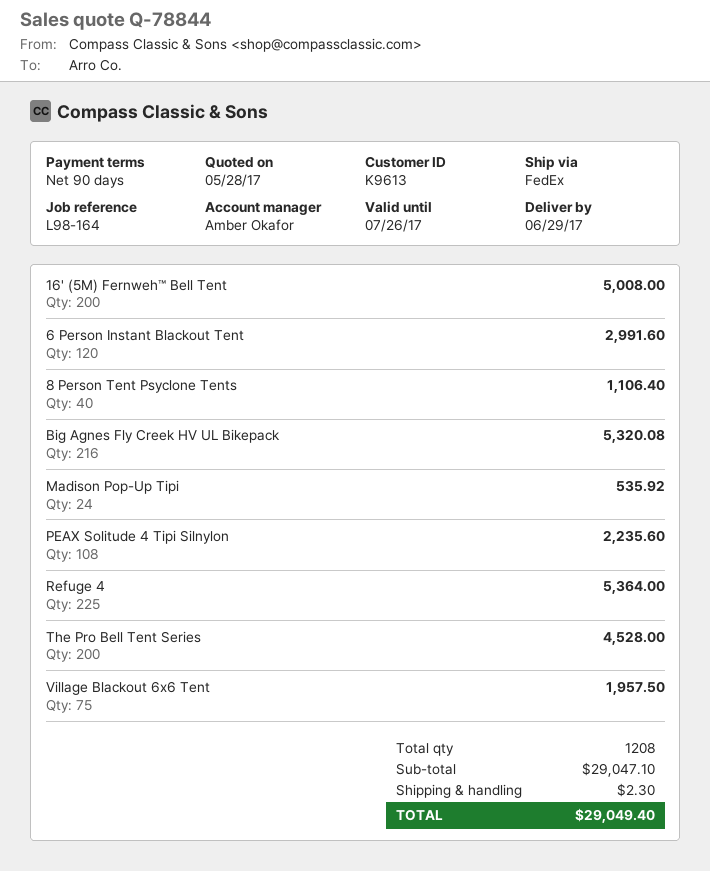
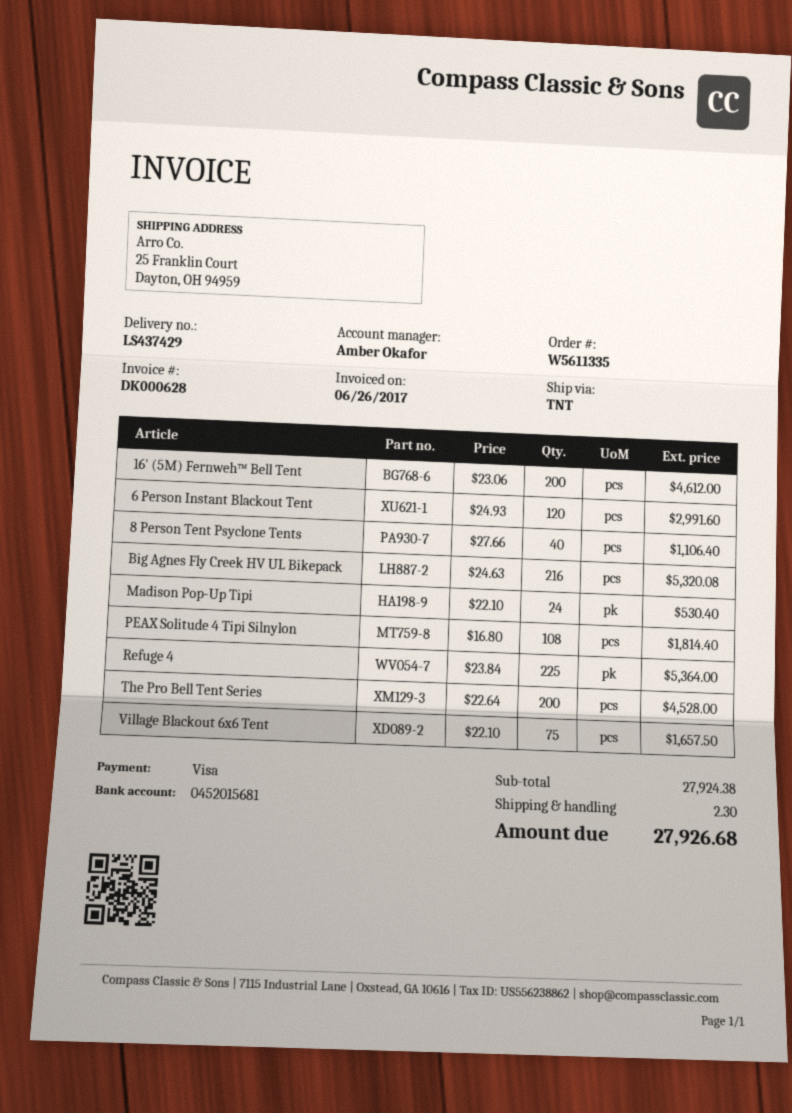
shipping method: FedEx -> TNT
16' (5M) Fernweh™ Bell Tent: 200 for 5008.00 -> 200 for 4612.00
Madison Pop-Up Tipi: 24 for 535.92 -> 24 for 530.40
PEAX Solitude 4 Tipi Silnylon: 108 for 2235.60 -> 108 for 1814.40
Village Blackout 6x6 Tent: 75 for 1957.50 -> 75 for 1657.50
subtotal: 29047.10 -> 27924.38
total: 29049.40 -> 27926.68

